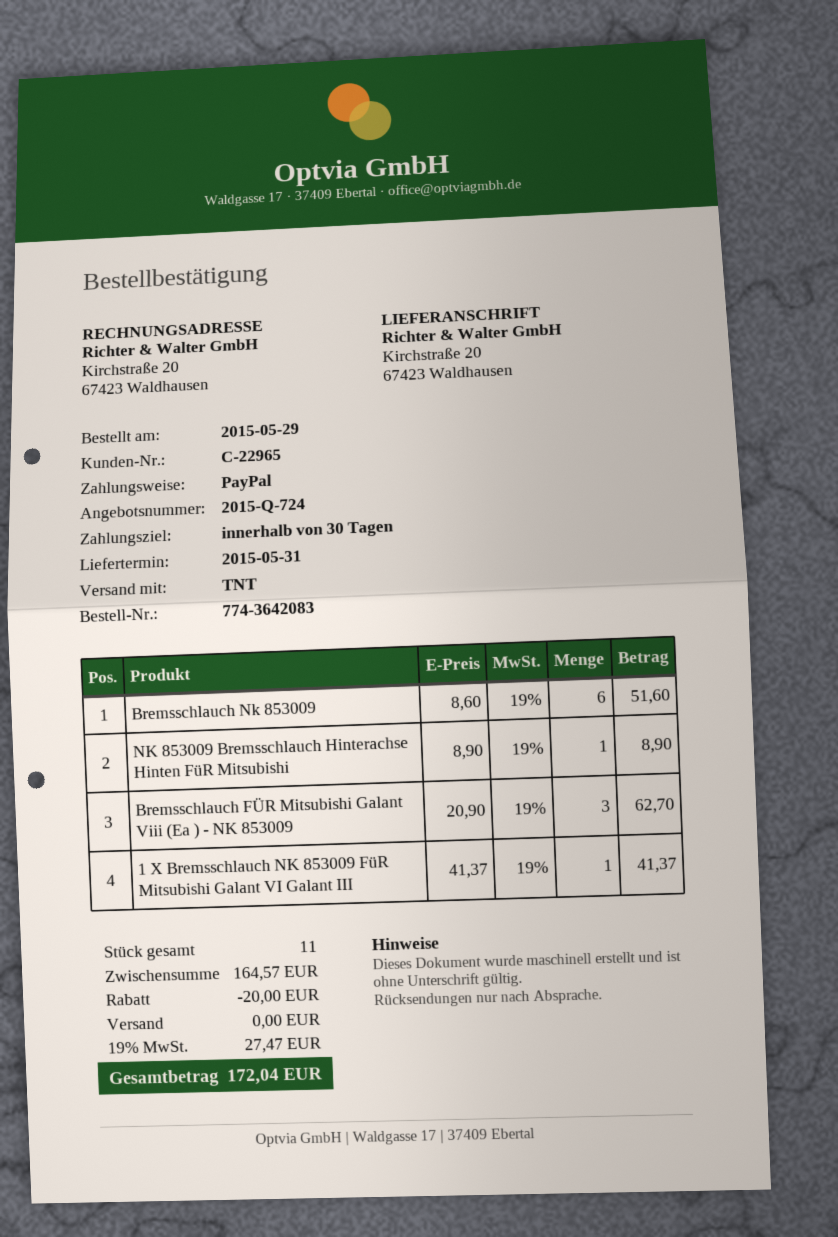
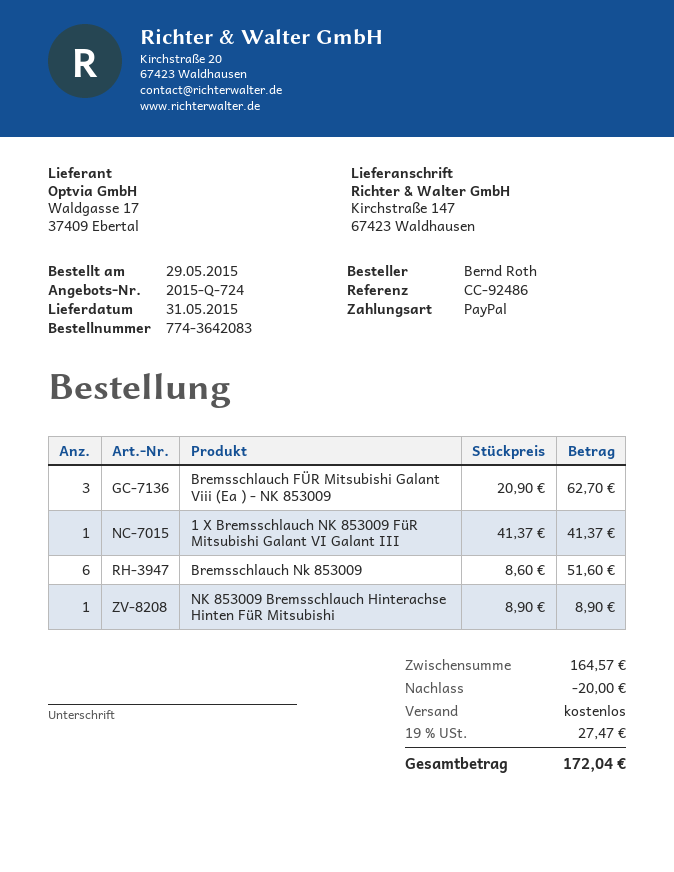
ship to: Kirchstraße 20, 67423 Waldhausen -> Kirchstraße 147, 67423 Waldhausen

